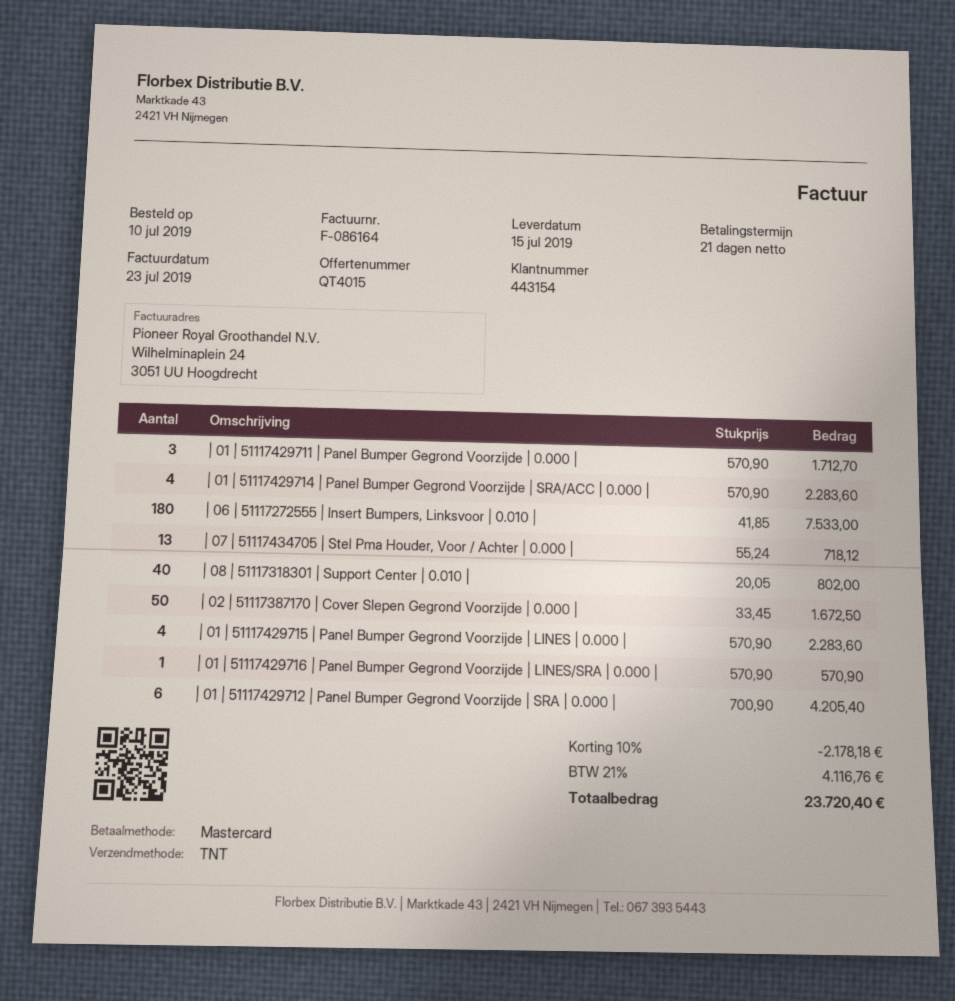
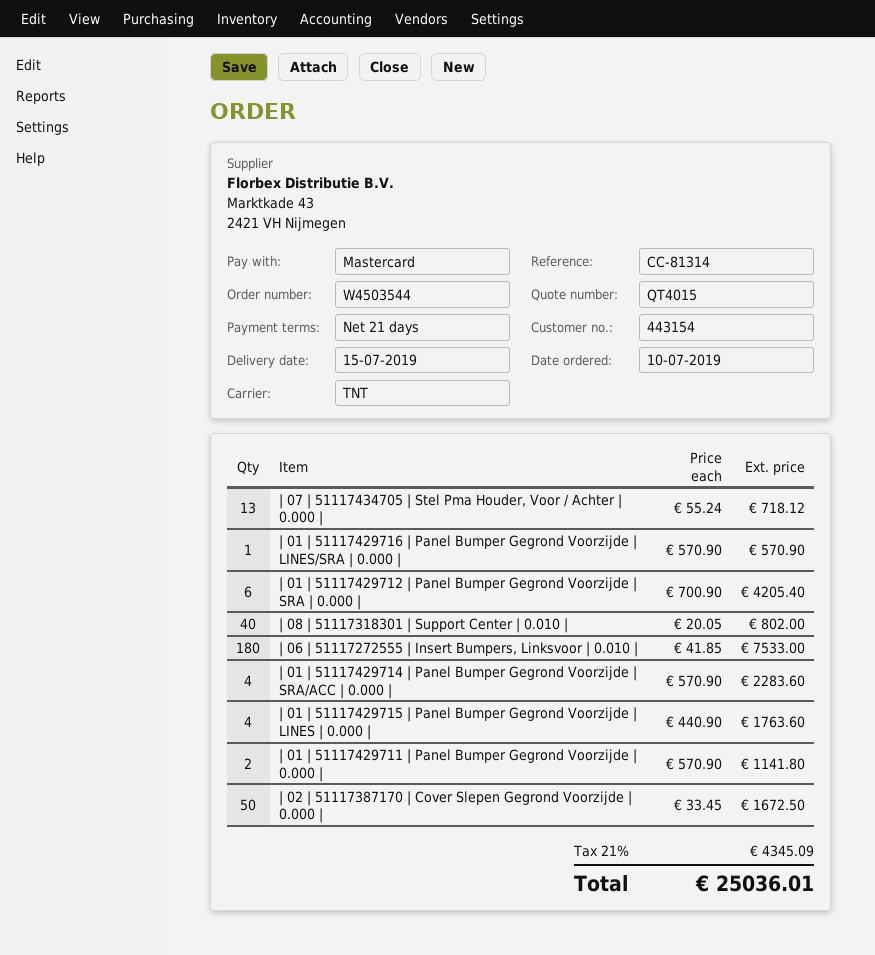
| 01 | 51117429711 | Panel Bumper Gegrond Voorzijde | 0.000 |: 3 x 570.90 = 1712.70 -> 2 x 570.90 = 1141.80
| 01 | 51117429715 | Panel Bumper Gegrond Voorzijde | LINES | 0.000 |: 4 x 570.90 = 2283.60 -> 4 x 440.90 = 1763.60
discount: 10% = 2178.18 -> none
tax: 21% = 4116.76 -> 21% = 4345.09
total: 23720.40 -> 25036.01

